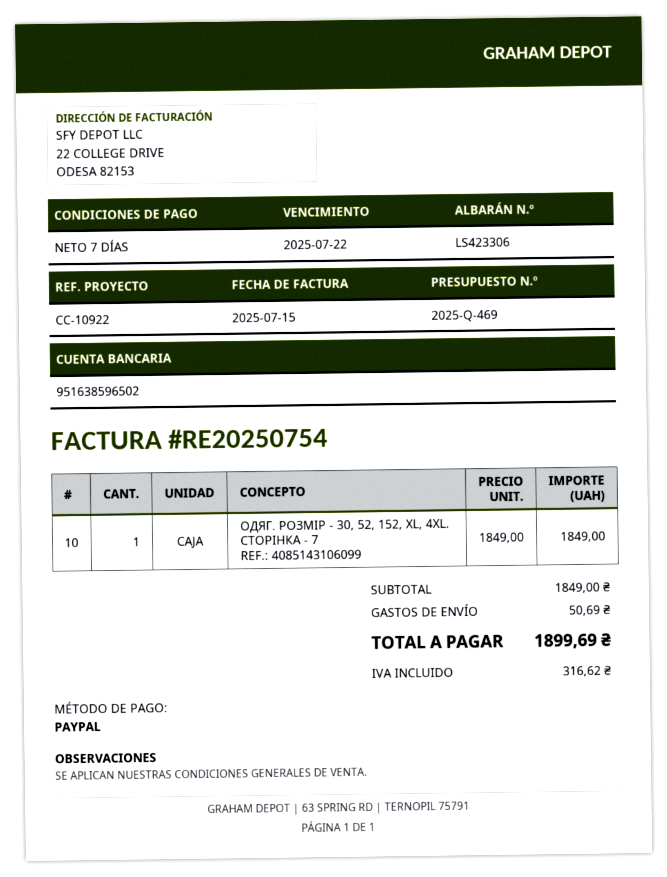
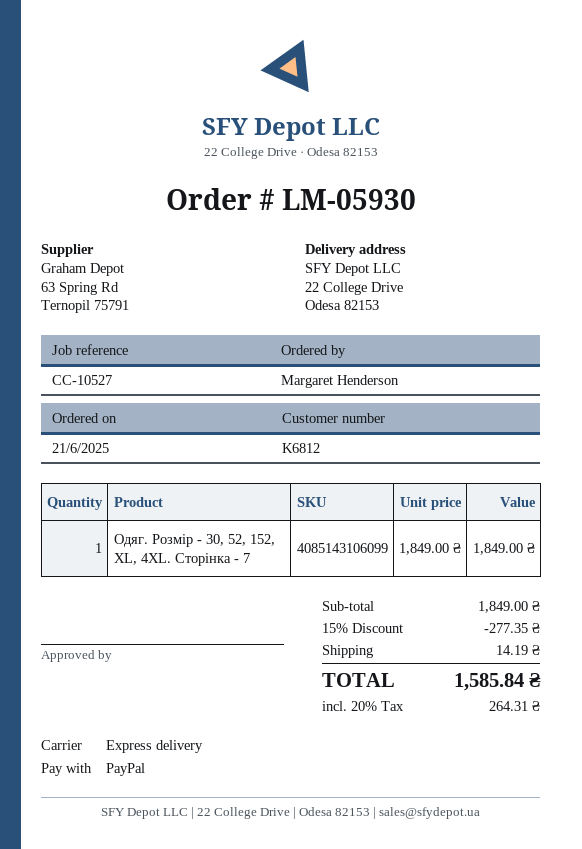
reference: CC-10922 -> CC-10527
discount: none -> 15% = 277.35
shipping: 50.69 -> 14.19
tax: 316.62 -> 264.31
total: 1899.69 -> 1585.84

